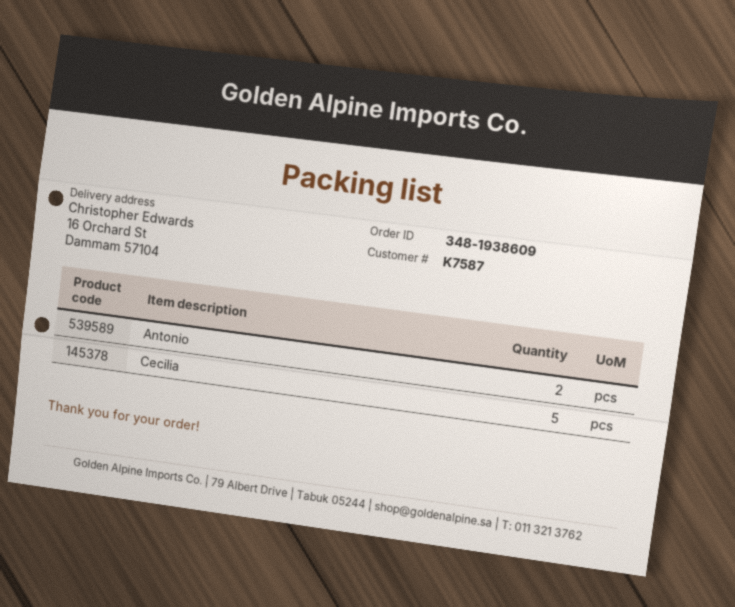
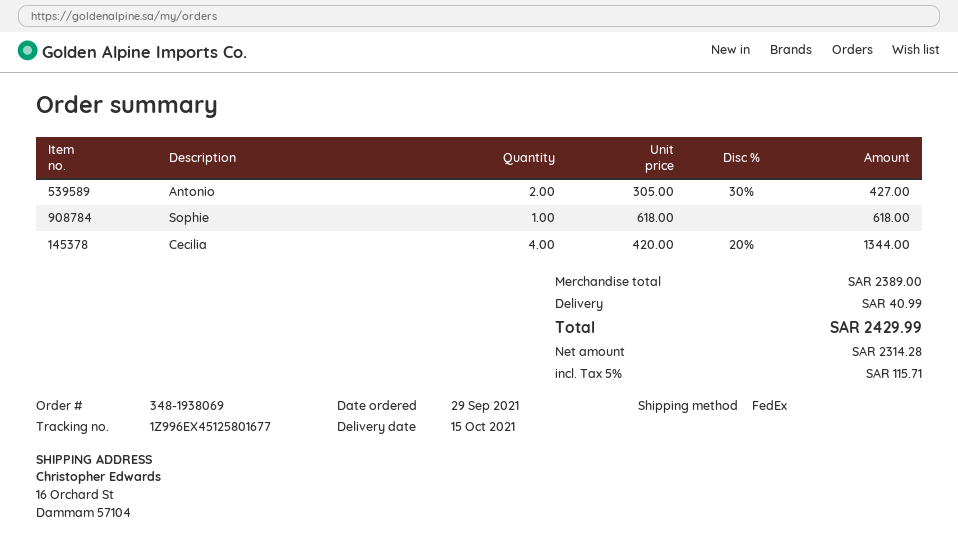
order number: 348-1938609 -> 348-1938069
Cecilia: 5 -> 4
Sophie: none -> 1

